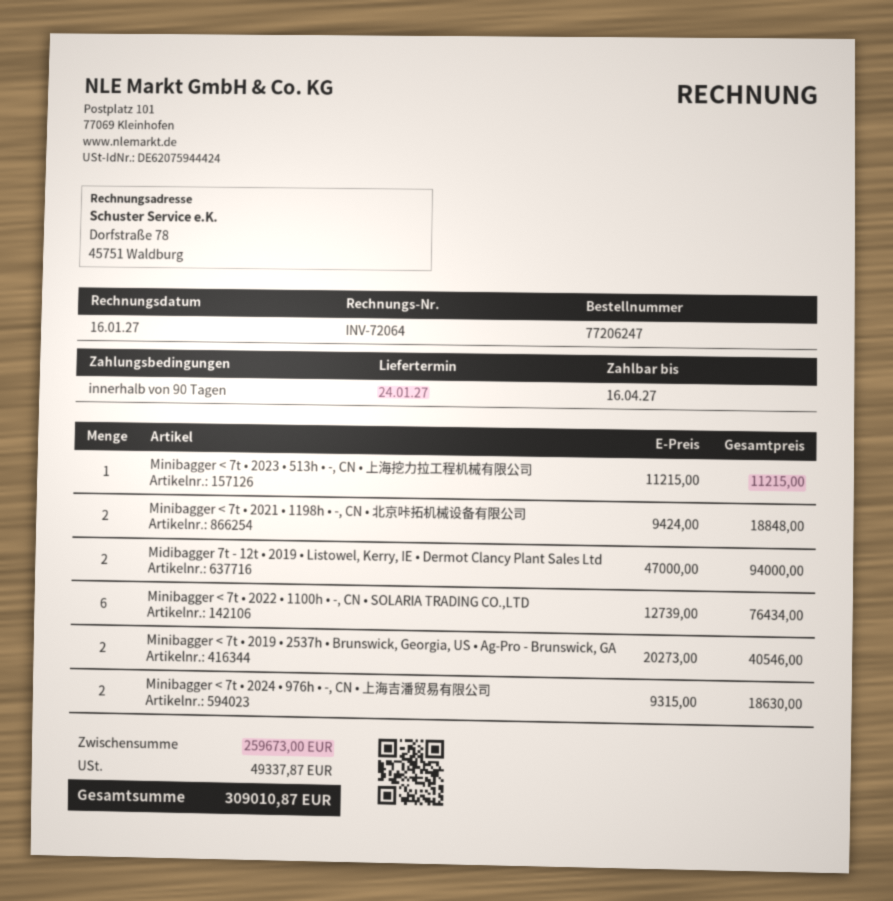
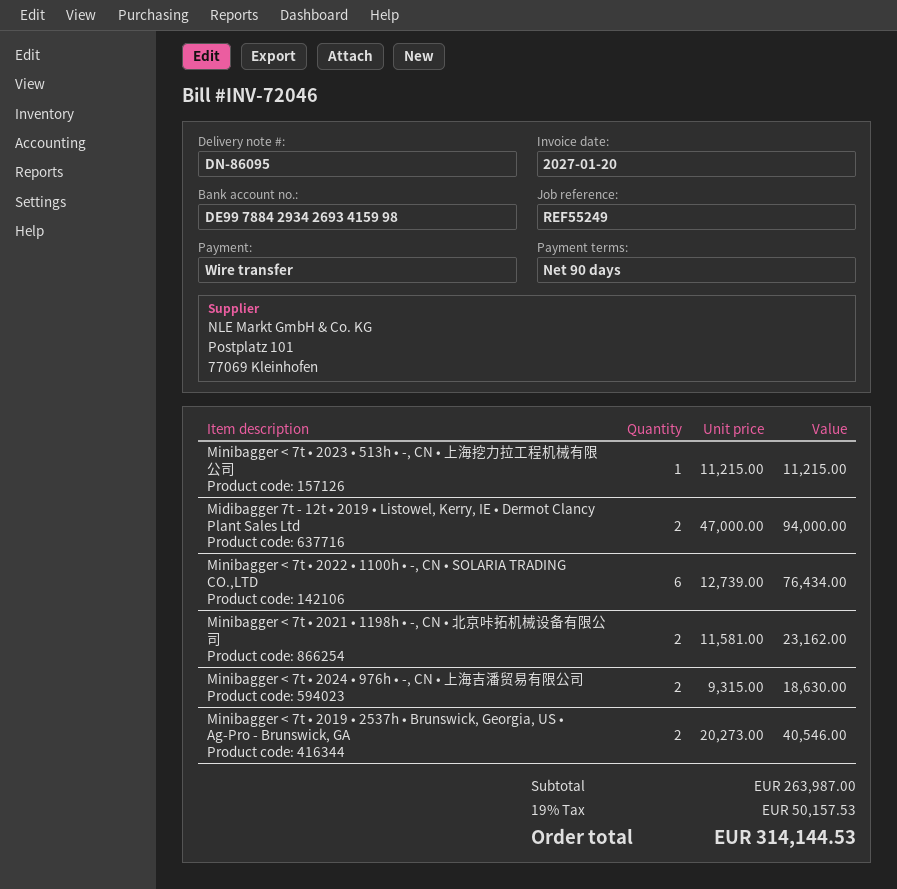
invoice number: INV-72064 -> INV-72046
invoice date: 2027-01-16 -> 2027-01-20
Minibagger < 7t • 2021 • 1198h • -, CN • 北京咔拓机械设备有限公司: 2 x 9424.00 = 18848.00 -> 2 x 11581.00 = 23162.00
subtotal: 259673.00 -> 263987.00
tax: 49337.87 -> 50157.53
total: 309010.87 -> 314144.53

